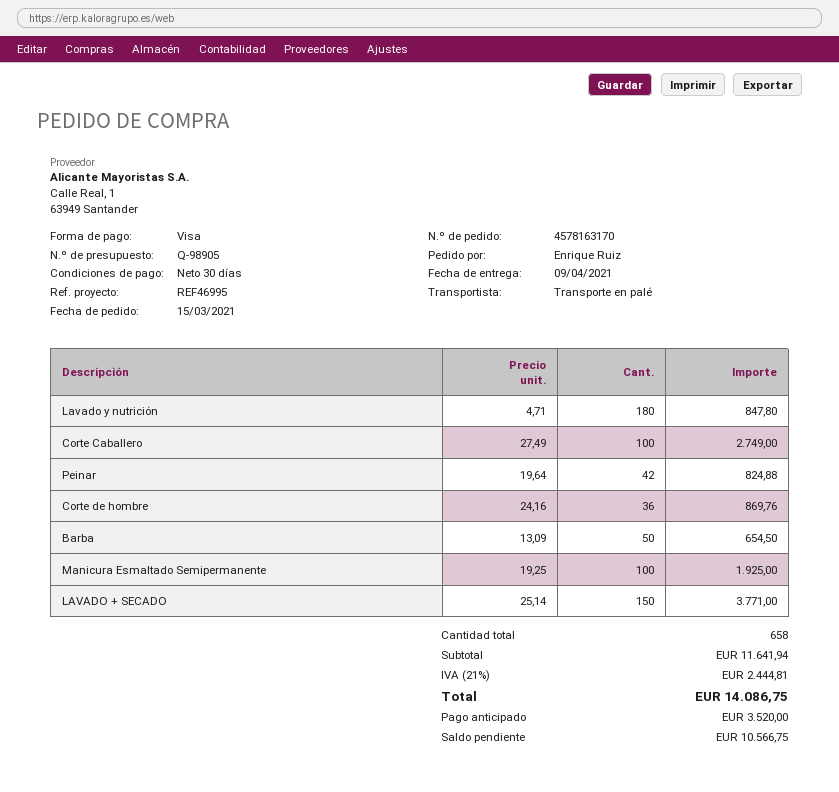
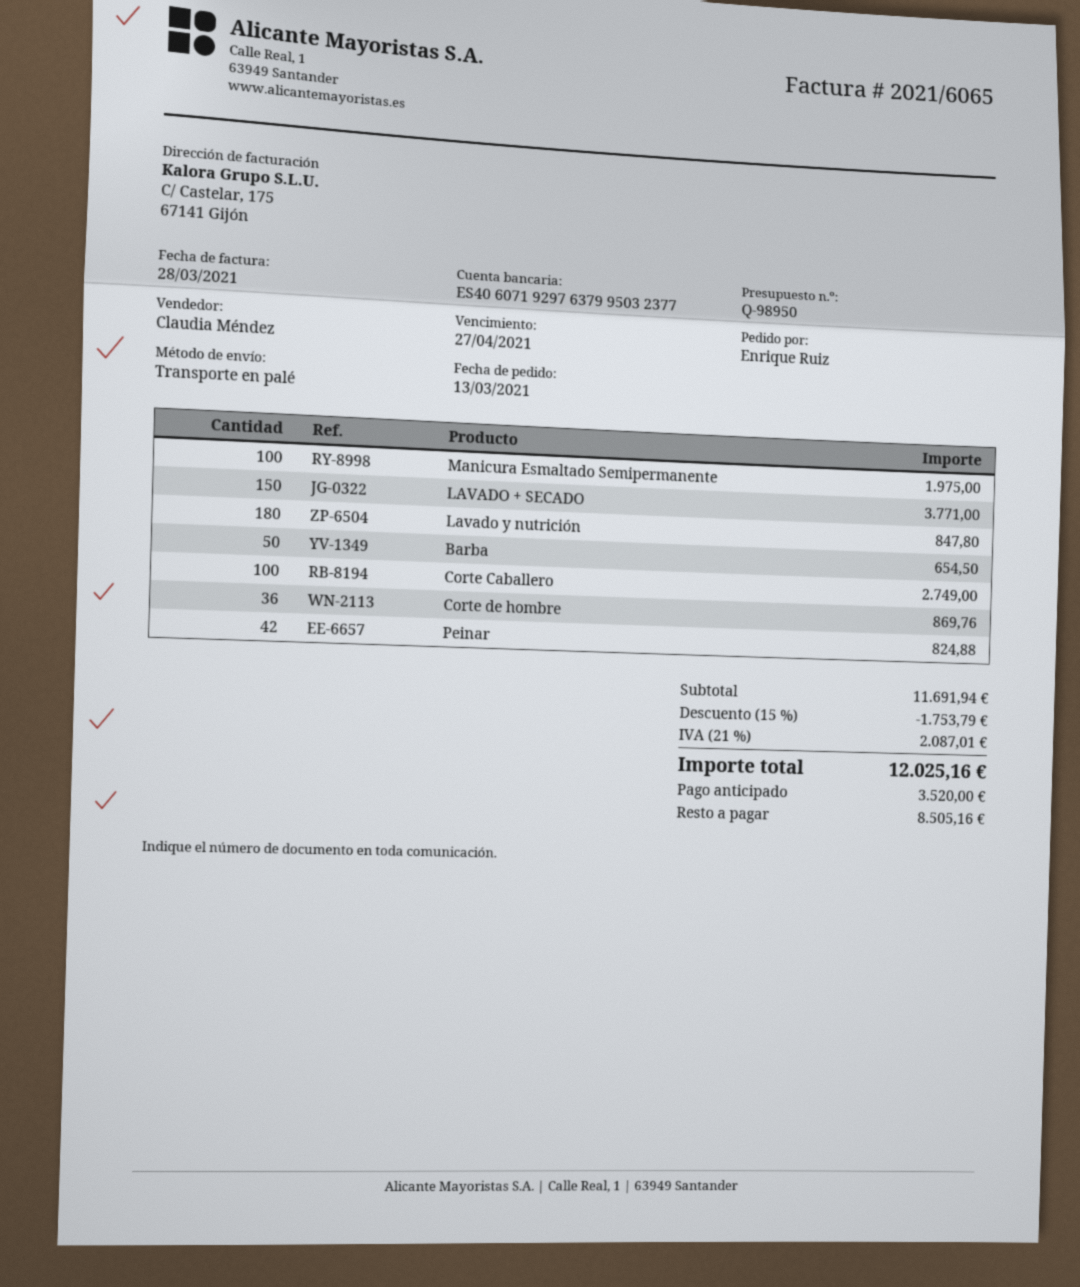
quote number: Q-98905 -> Q-98950
order date: 2021-03-15 -> 2021-03-13
Manicura Esmaltado Semipermanente: 100 for 1925.00 -> 100 for 1975.00
subtotal: 11641.94 -> 11691.94
discount: none -> 15% = 1753.79
tax: 21% = 2444.81 -> 21% = 2087.01
total: 14086.75 -> 12025.16
balance: 10566.75 -> 8505.16

